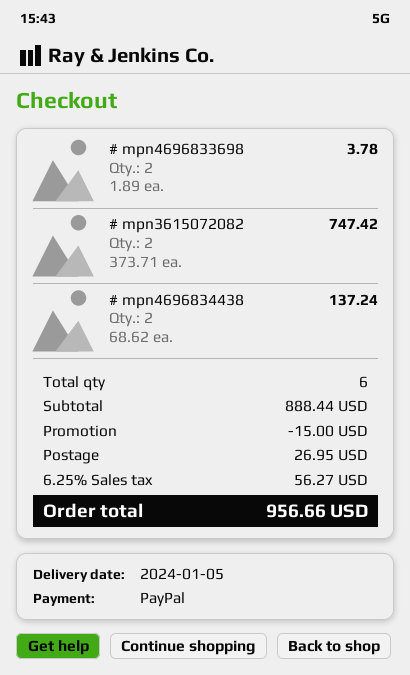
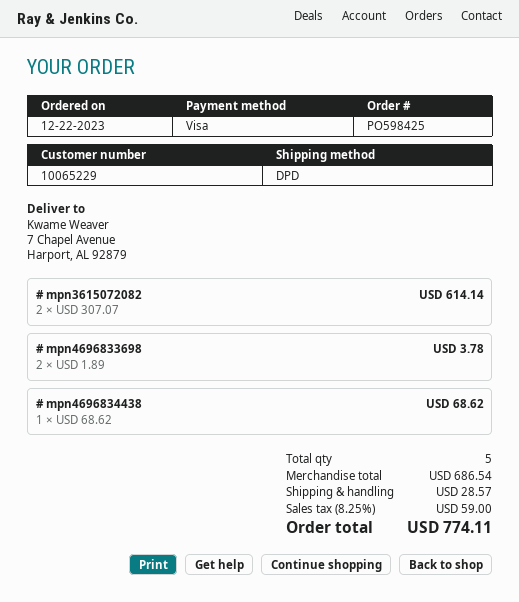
payment method: PayPal -> Visa
# mpn3615072082: 2 x 373.71 = 747.42 -> 2 x 307.07 = 614.14
# mpn4696834438: 2 x 68.62 = 137.24 -> 1 x 68.62 = 68.62
total quantity: 6 -> 5
subtotal: 888.44 -> 686.54
discount: 15.00 -> none
shipping: 26.95 -> 28.57
tax: 6.25% = 56.27 -> 8.25% = 59.00
total: 956.66 -> 774.11

